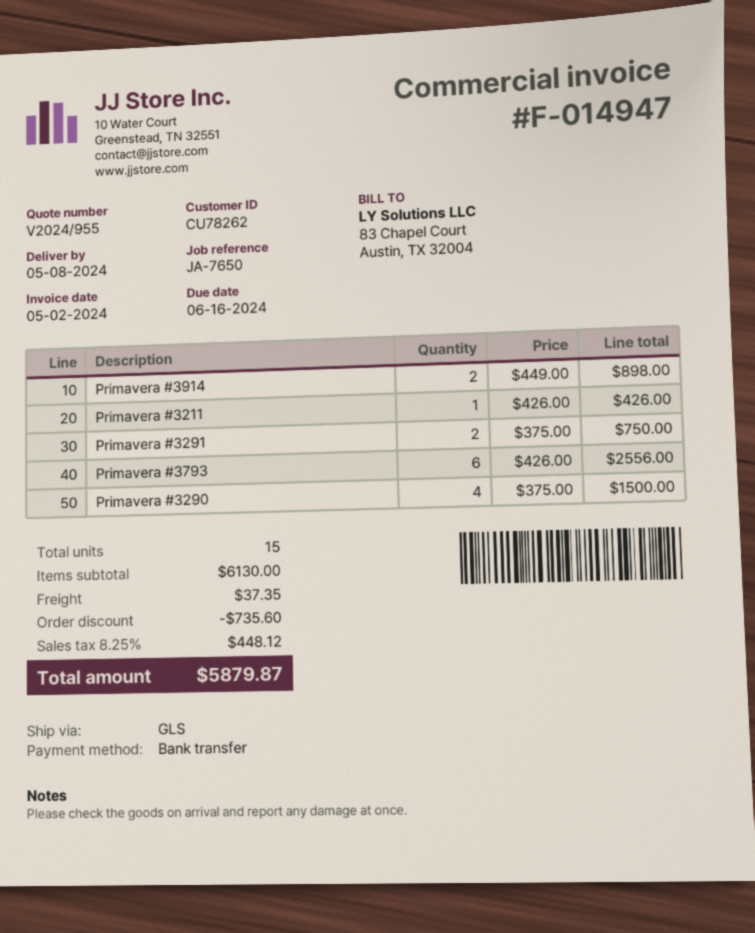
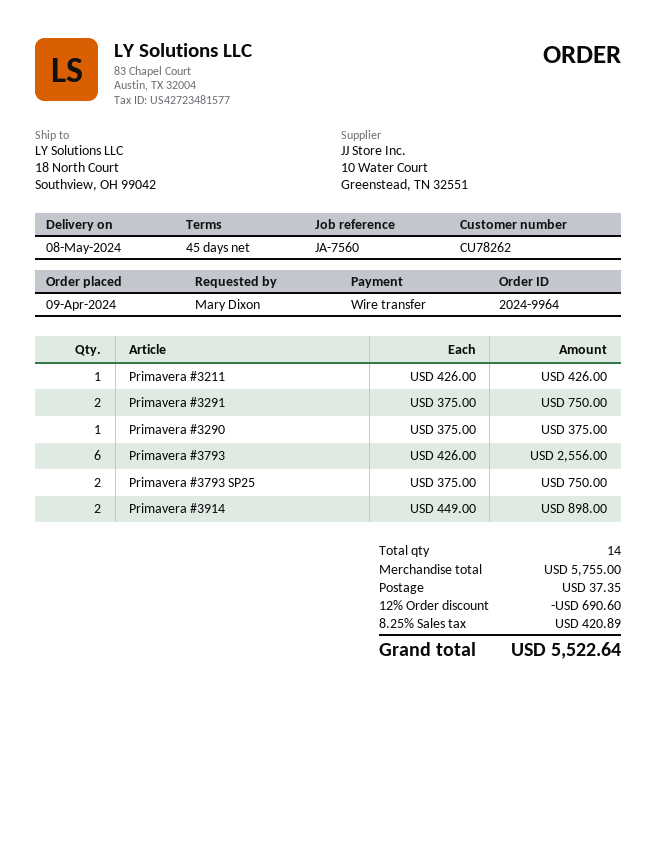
reference: JA-7650 -> JA-7560
Primavera #3290: 4 x 375.00 = 1500.00 -> 1 x 375.00 = 375.00
Primavera #3793 SP25: none -> 2 x 375.00 = 750.00
total quantity: 15 -> 14
subtotal: 6130.00 -> 5755.00
discount: 735.60 -> 690.60
tax: 8.25% = 448.12 -> 8.25% = 420.89
total: 5879.87 -> 5522.64

